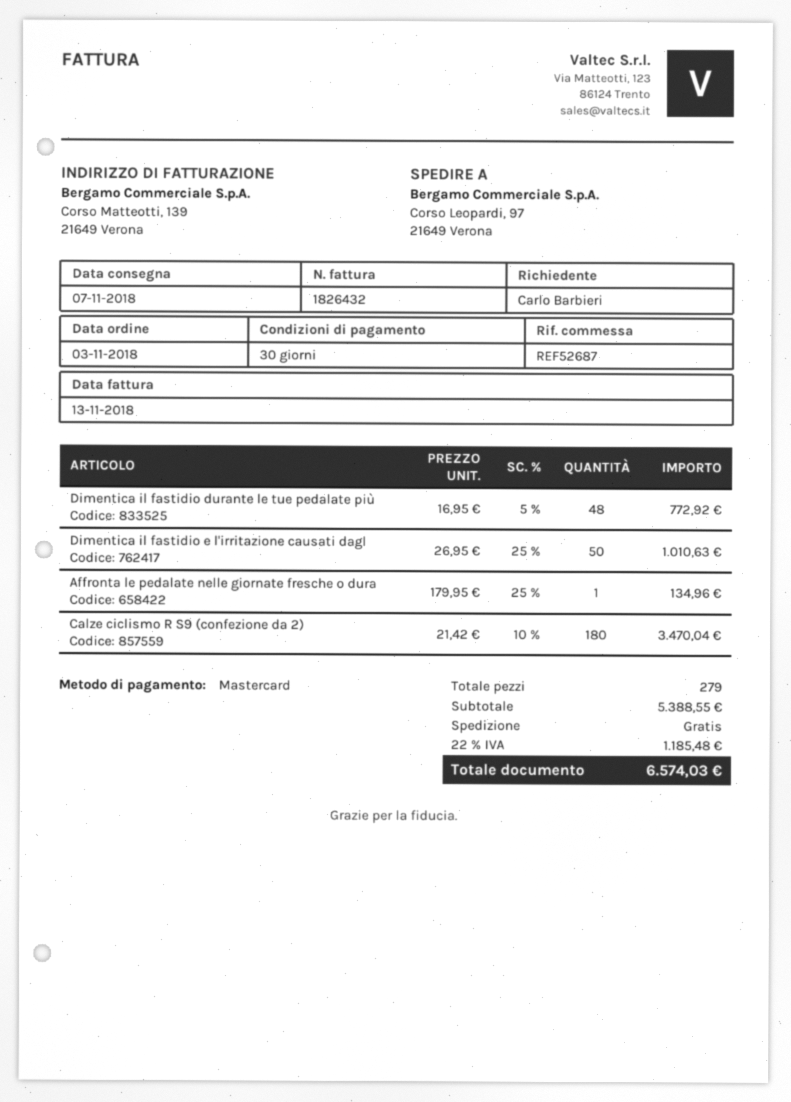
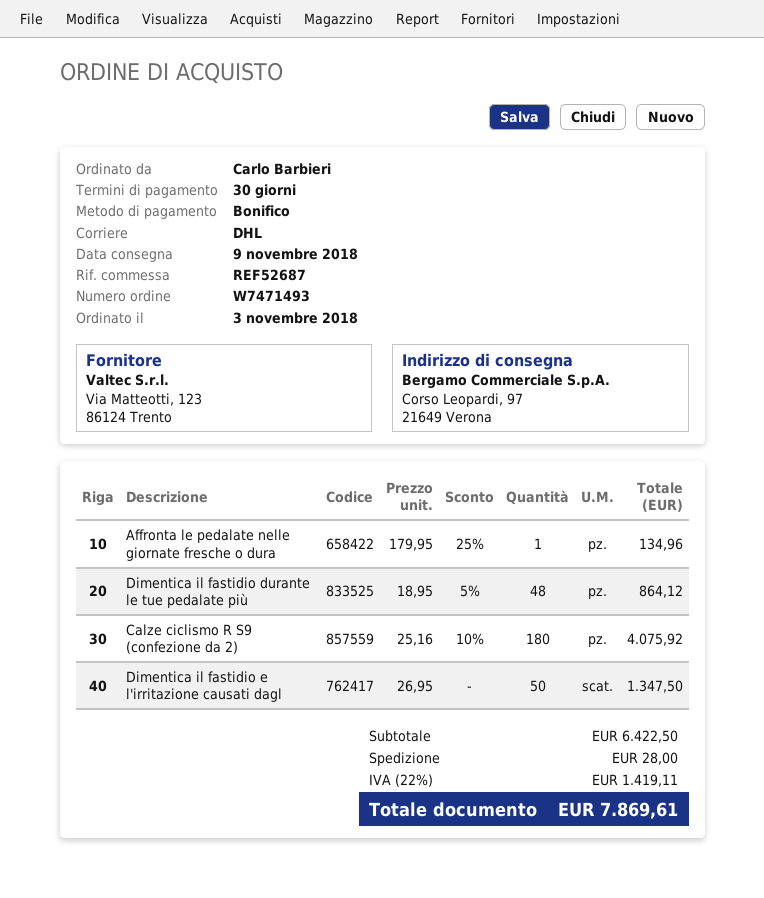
delivery date: 2018-11-07 -> 2018-11-09
payment method: Mastercard -> bank transfer
Dimentica il fastidio durante le tue pedalate più: 48 x 16.95 - 5% = 772.92 -> 48 x 18.95 - 5% = 864.12
Dimentica il fastidio e l'irritazione causati dagl: 50 x 26.95 - 25% = 1010.63 -> 50 x 26.95 = 1347.50
Calze ciclismo R S9 (confezione da 2): 180 x 21.42 - 10% = 3470.04 -> 180 x 25.16 - 10% = 4075.92
subtotal: 5388.55 -> 6422.50
shipping: 0.00 -> 28.00
tax: 22% = 1185.48 -> 22% = 1419.11
total: 6574.03 -> 7869.61

